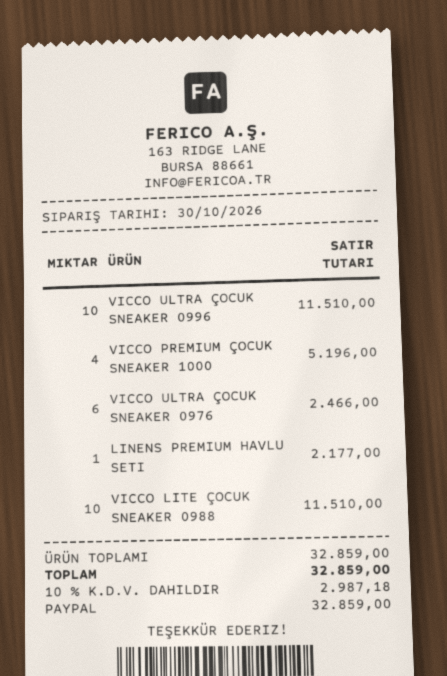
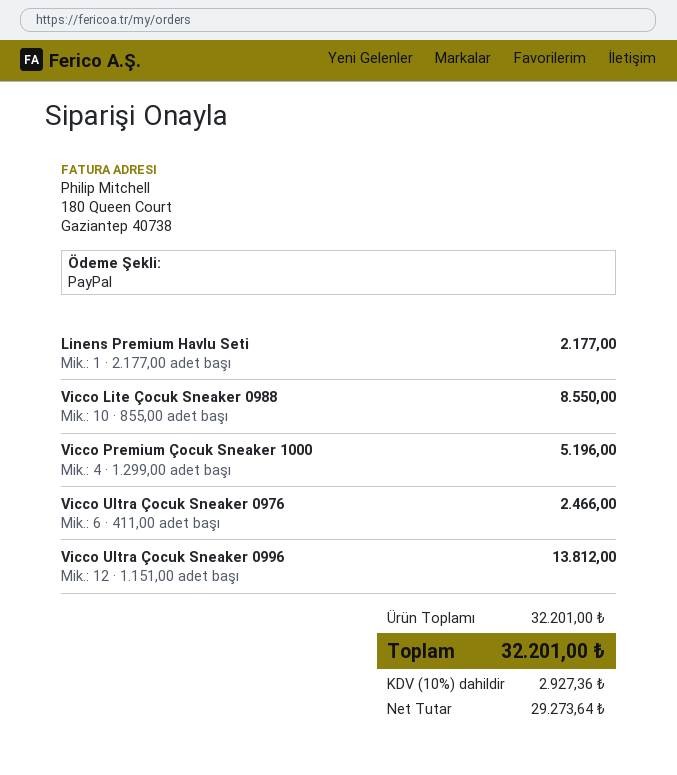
VICCO ULTRA ÇOCUK SNEAKER 0996: 10 for 11510.00 -> 12 for 13812.00
VICCO LITE ÇOCUK SNEAKER 0988: 10 for 11510.00 -> 10 for 8550.00
subtotal: 32859.00 -> 32201.00
tax: 10% = 2987.18 -> 10% = 2927.36
total: 32859.00 -> 32201.00

